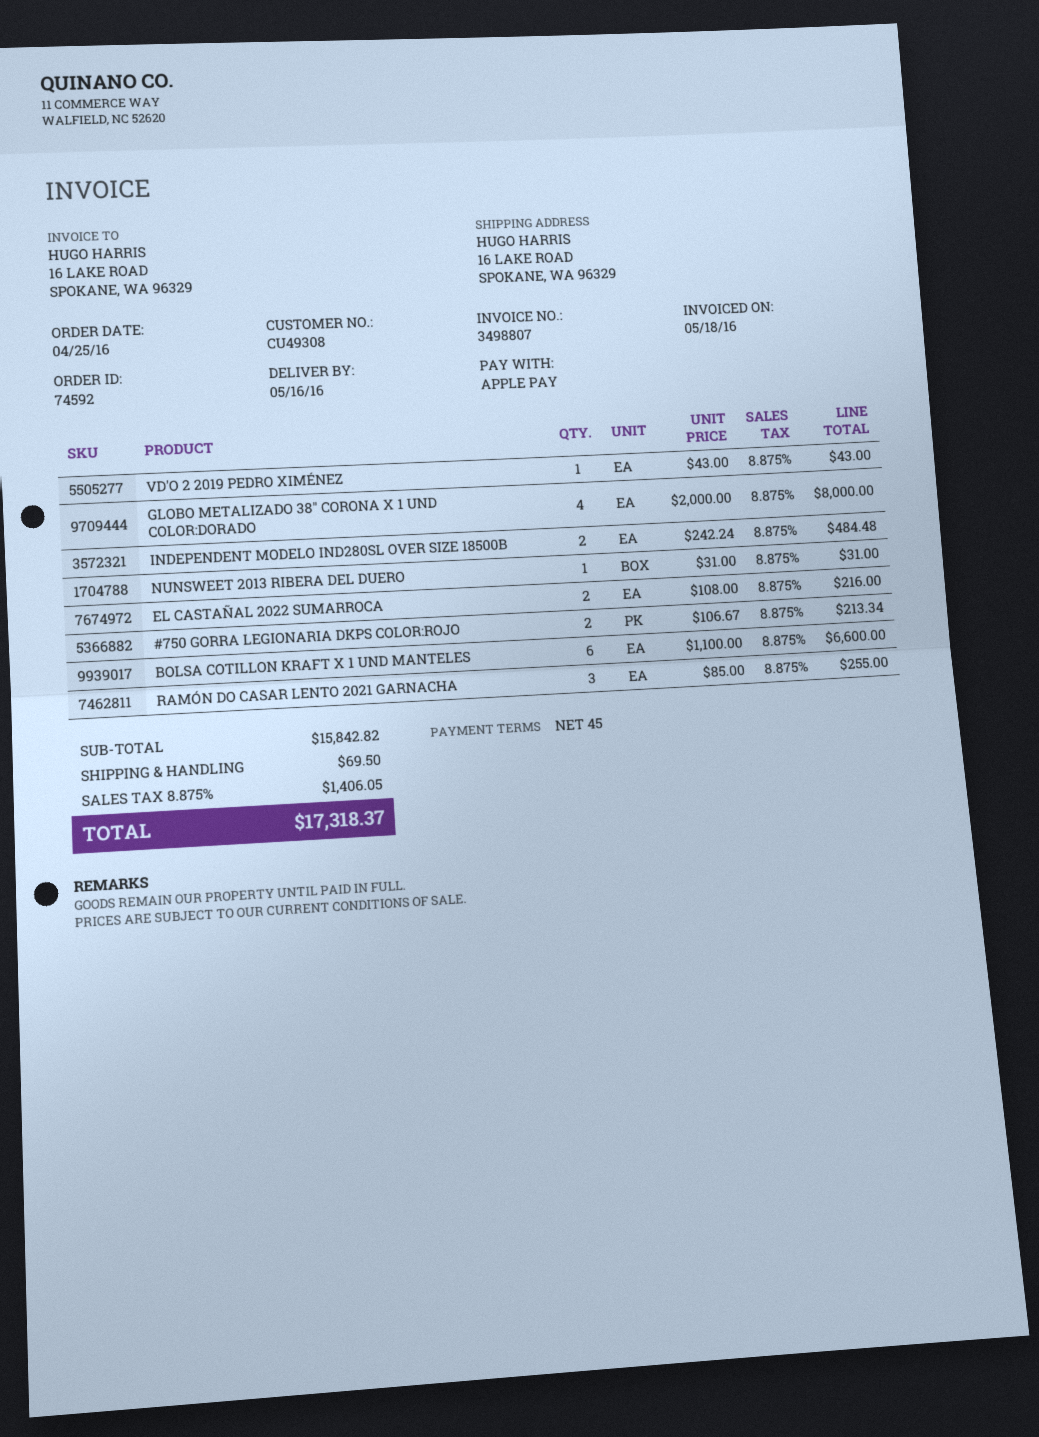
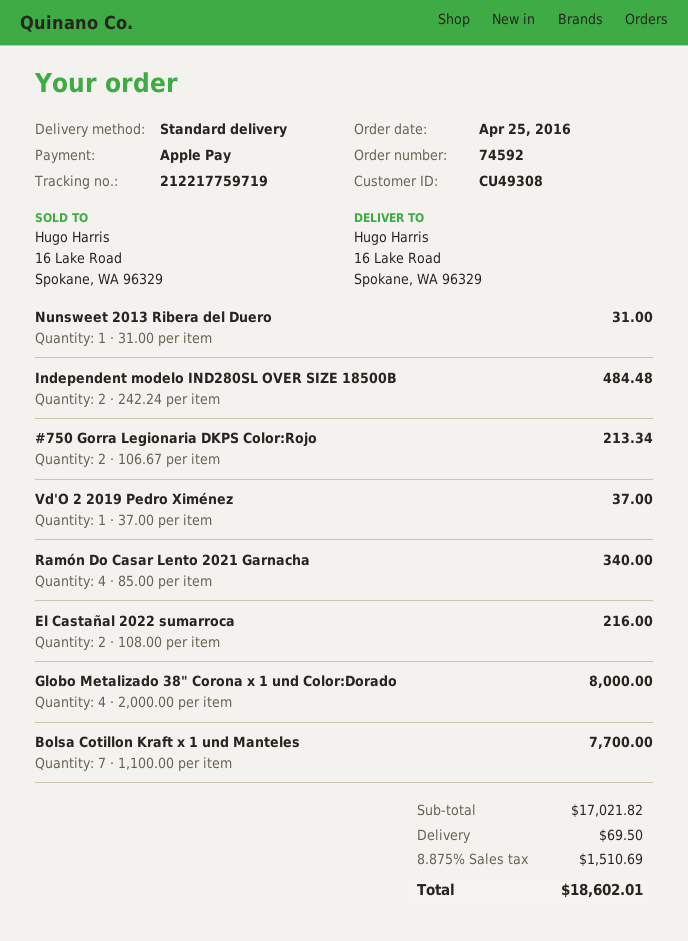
VD'O 2 2019 PEDRO XIMÉNEZ: 1 x 43.00 = 43.00 -> 1 x 37.00 = 37.00
BOLSA COTILLON KRAFT X 1 UND MANTELES: 6 x 1100.00 = 6600.00 -> 7 x 1100.00 = 7700.00
RAMÓN DO CASAR LENTO 2021 GARNACHA: 3 x 85.00 = 255.00 -> 4 x 85.00 = 340.00
subtotal: 15842.82 -> 17021.82
tax: 8.875% = 1406.05 -> 8.875% = 1510.69
total: 17318.37 -> 18602.01

